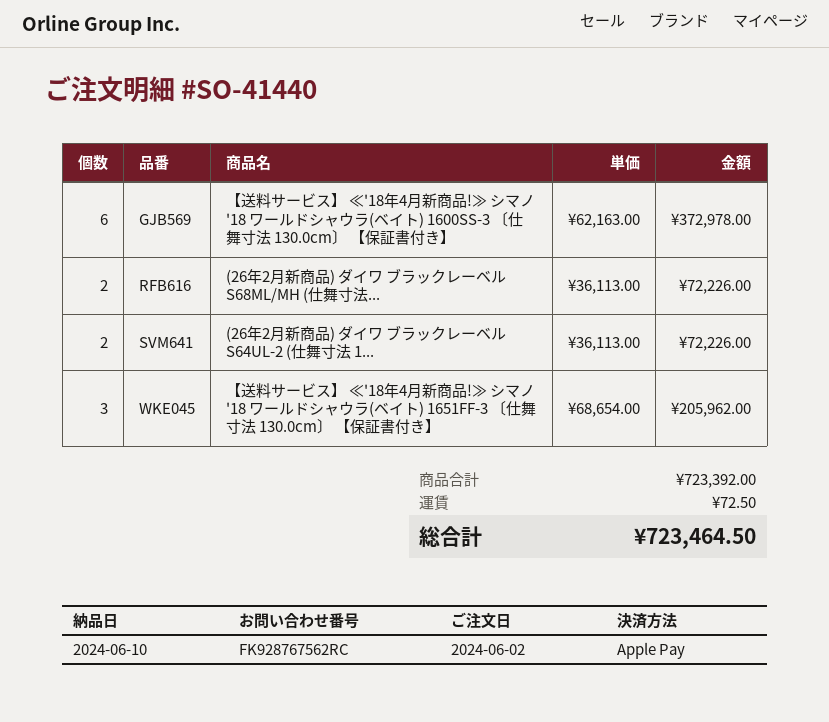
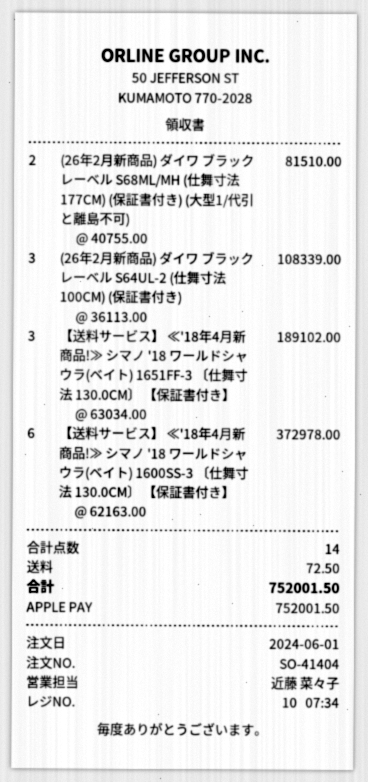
order number: SO-41440 -> SO-41404
order date: 2024-06-02 -> 2024-06-01
(26年2月新商品) ダイワ ブラックレーベル S68ML/MH (仕舞寸法...: 2 x 36113.00 = 72226.00 -> 2 x 40755.00 = 81510.00
(26年2月新商品) ダイワ ブラックレーベル S64UL-2 (仕舞寸法 1...: 2 x 36113.00 = 72226.00 -> 3 x 36113.00 = 108339.00
【送料サービス】 ≪'18年4月新商品!≫ シマノ '18 ワールドシャウラ(ベイト) 1651FF-3 〔仕舞寸法 130.0cm〕 【保証書付き】: 3 x 68654.00 = 205962.00 -> 3 x 63034.00 = 189102.00
total: 723464.50 -> 752001.50

